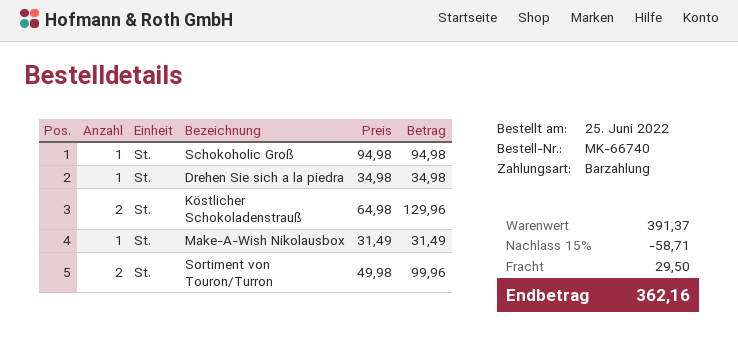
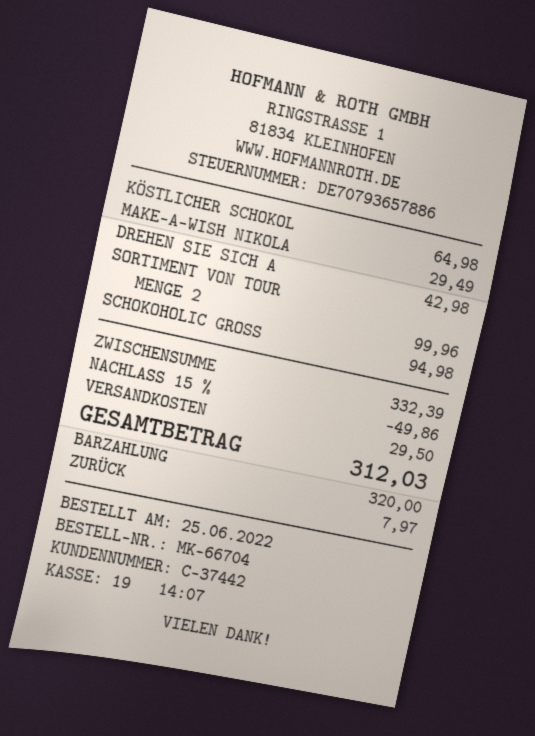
order number: MK-66740 -> MK-66704
Drehen Sie sich a la piedra: 1 for 34.98 -> 1 for 42.98
Köstlicher Schokoladenstrauß: 2 for 129.96 -> 1 for 64.98
Make-A-Wish Nikolausbox: 1 for 31.49 -> 1 for 29.49
subtotal: 391.37 -> 332.39
discount: 15% = 58.71 -> 15% = 49.86
total: 362.16 -> 312.03

